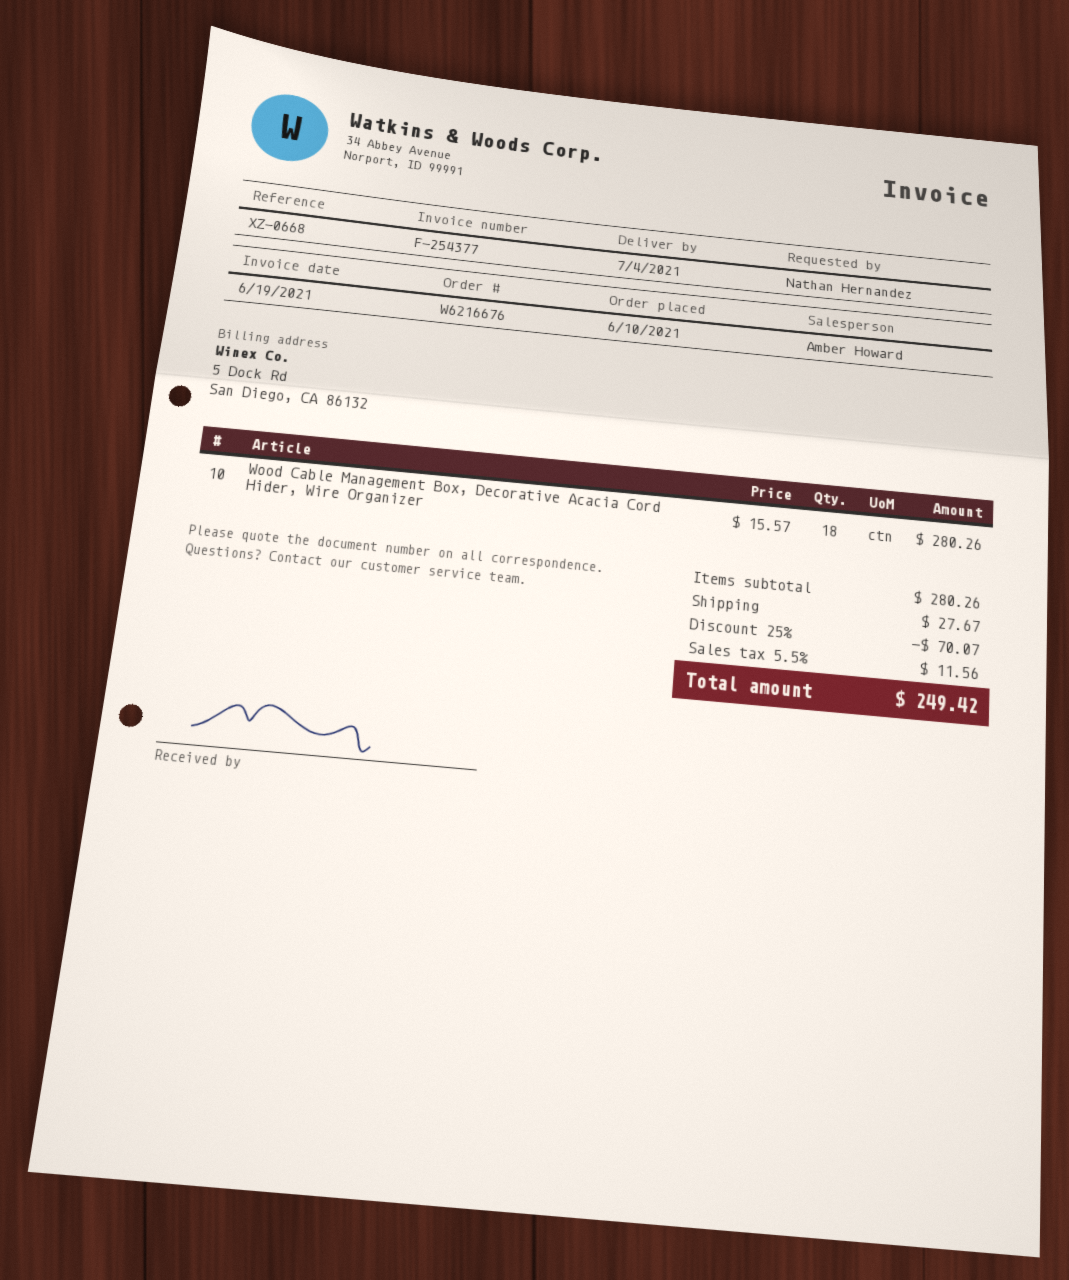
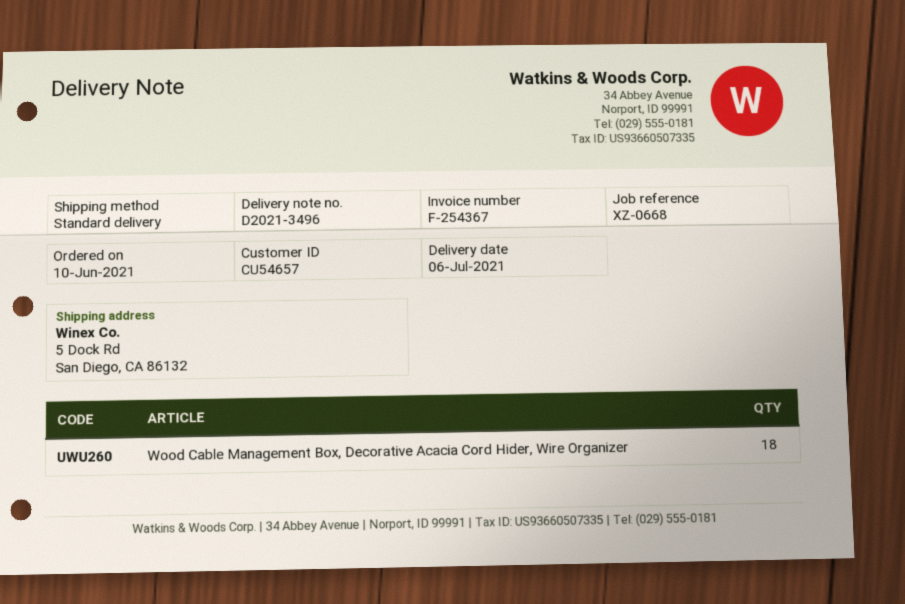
delivery date: 2021-07-04 -> 2021-07-06
invoice number: F-254377 -> F-254367

